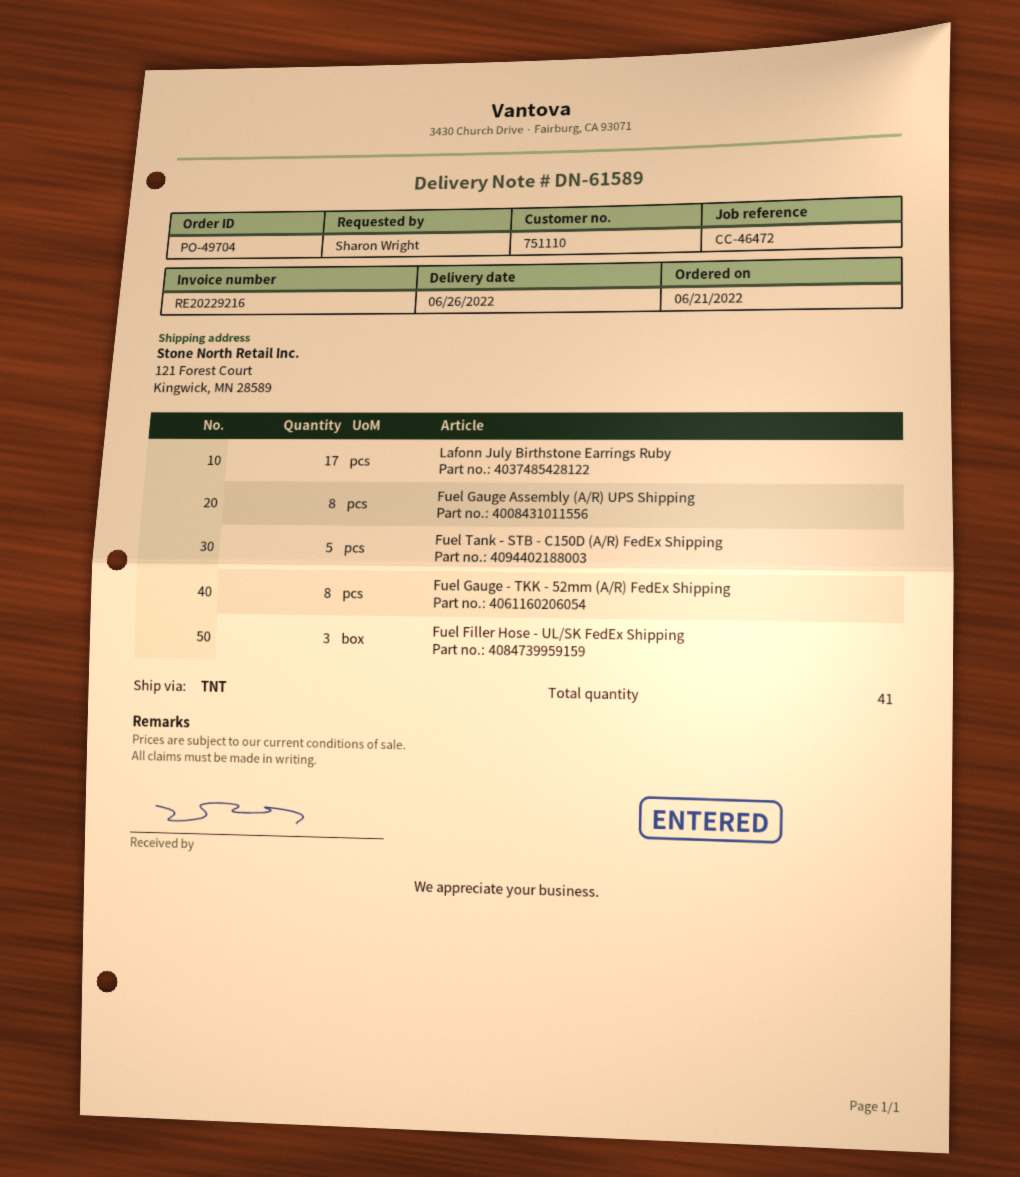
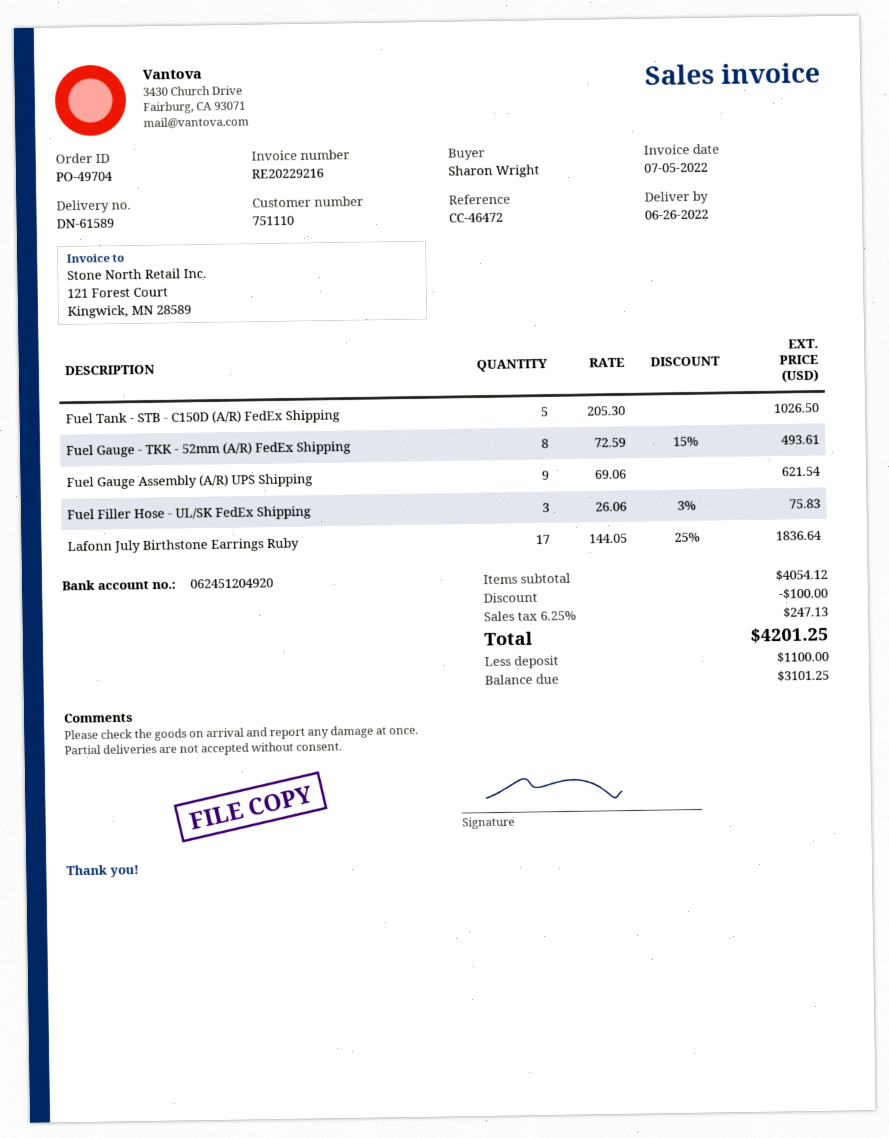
Fuel Gauge Assembly (A/R) UPS Shipping: 8 -> 9

